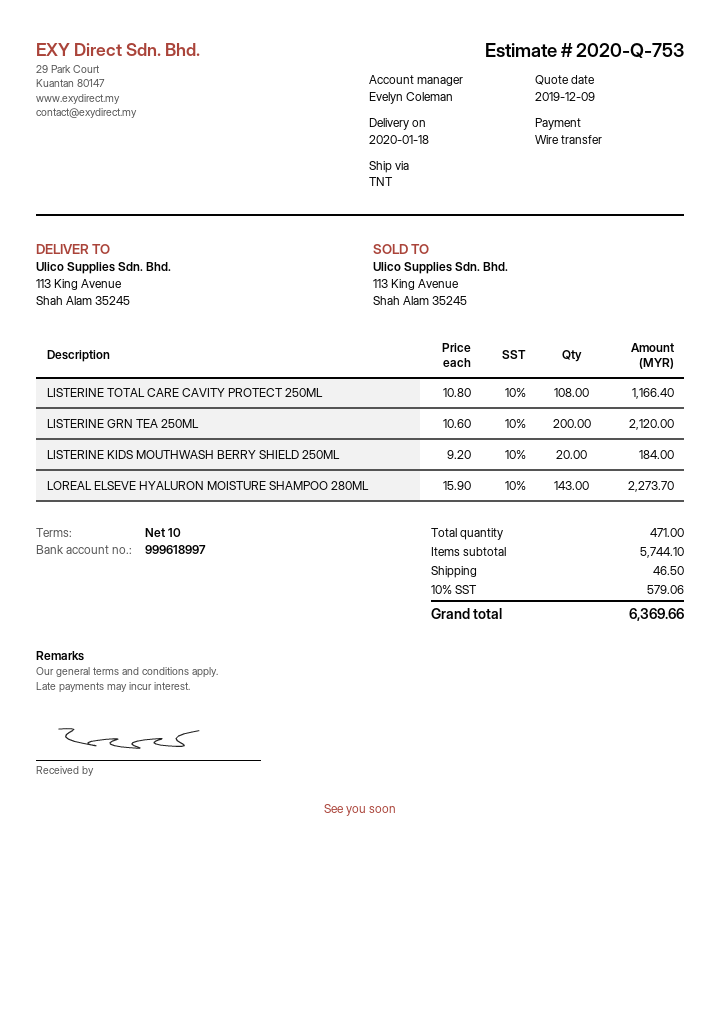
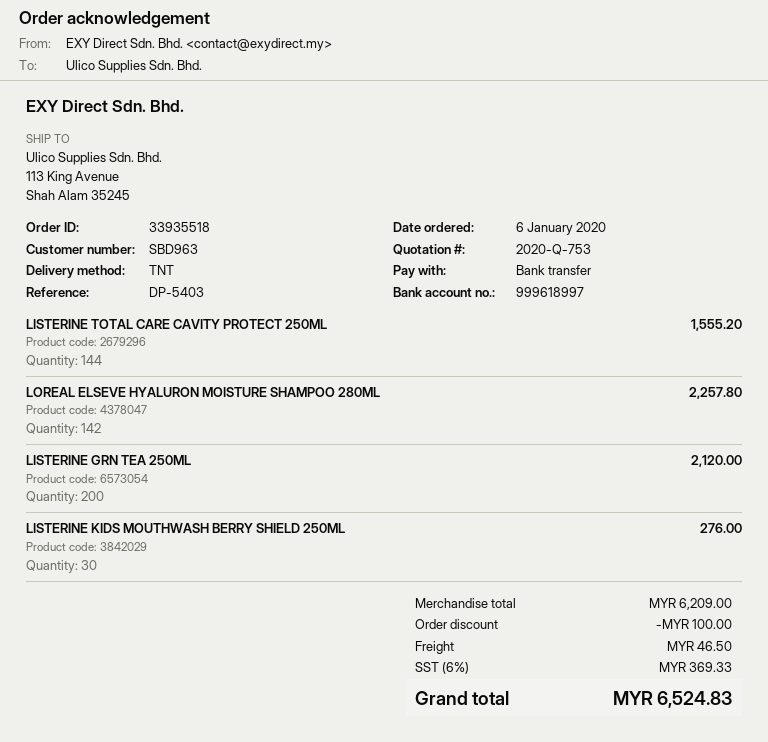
LISTERINE TOTAL CARE CAVITY PROTECT 250ML: 108 for 1166.40 -> 144 for 1555.20
LISTERINE KIDS MOUTHWASH BERRY SHIELD 250ML: 20 for 184.00 -> 30 for 276.00
LOREAL ELSEVE HYALURON MOISTURE SHAMPOO 280ML: 143 for 2273.70 -> 142 for 2257.80
subtotal: 5744.10 -> 6209.00
discount: none -> 100.00
tax: 10% = 579.06 -> 6% = 369.33
total: 6369.66 -> 6524.83

